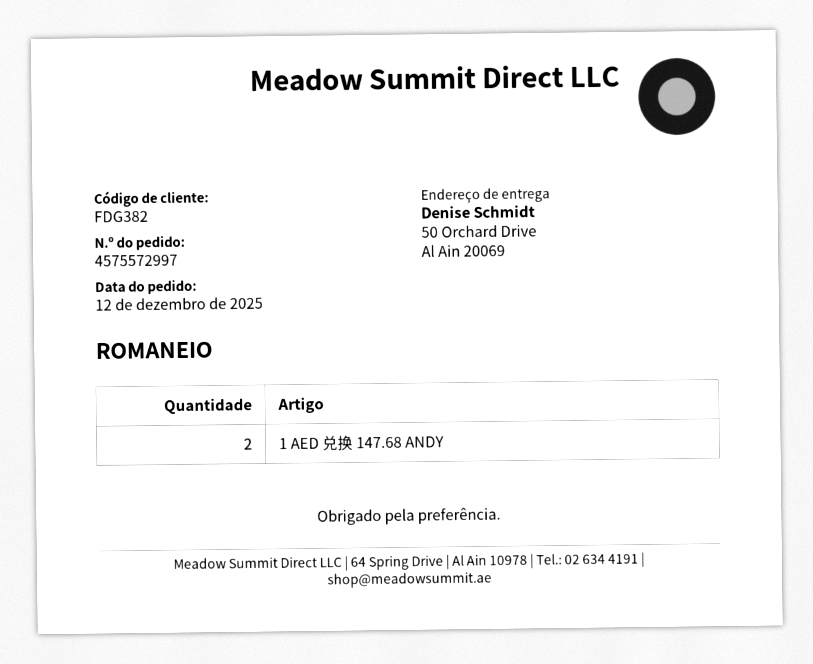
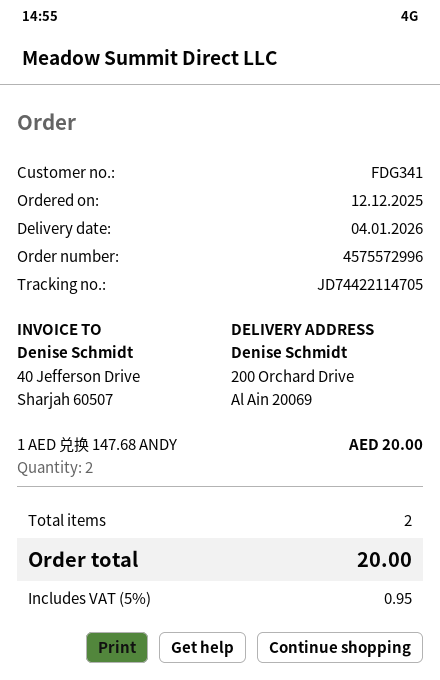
order number: 4575572997 -> 4575572996
customer number: FDG382 -> FDG341
ship to: 50 Orchard Drive, Al Ain 20069 -> 200 Orchard Drive, Al Ain 20069

